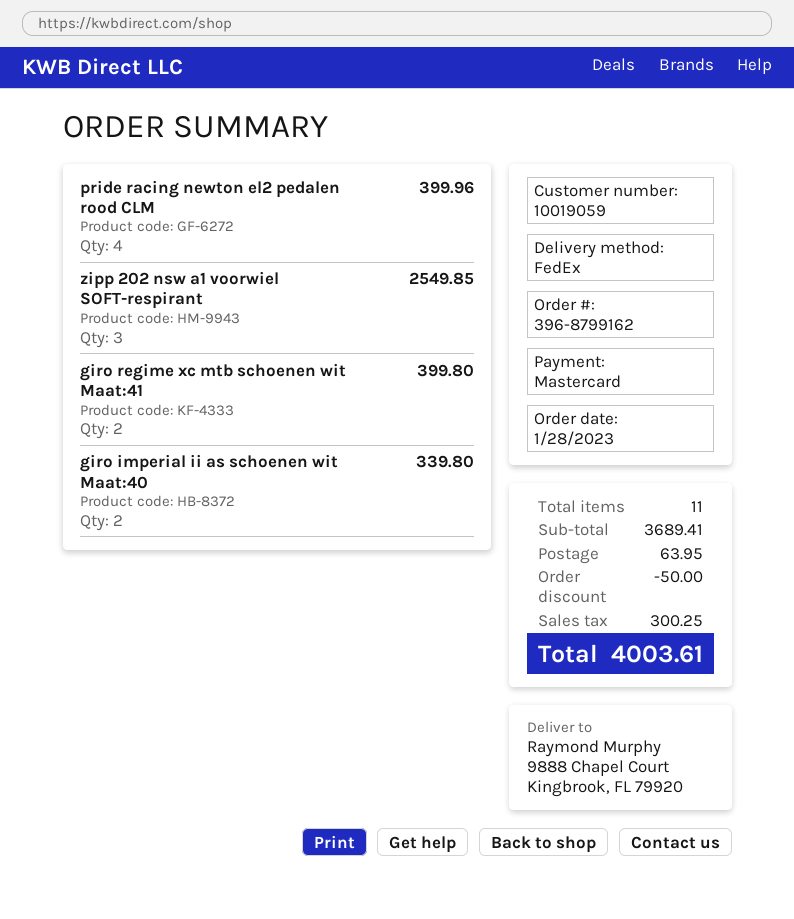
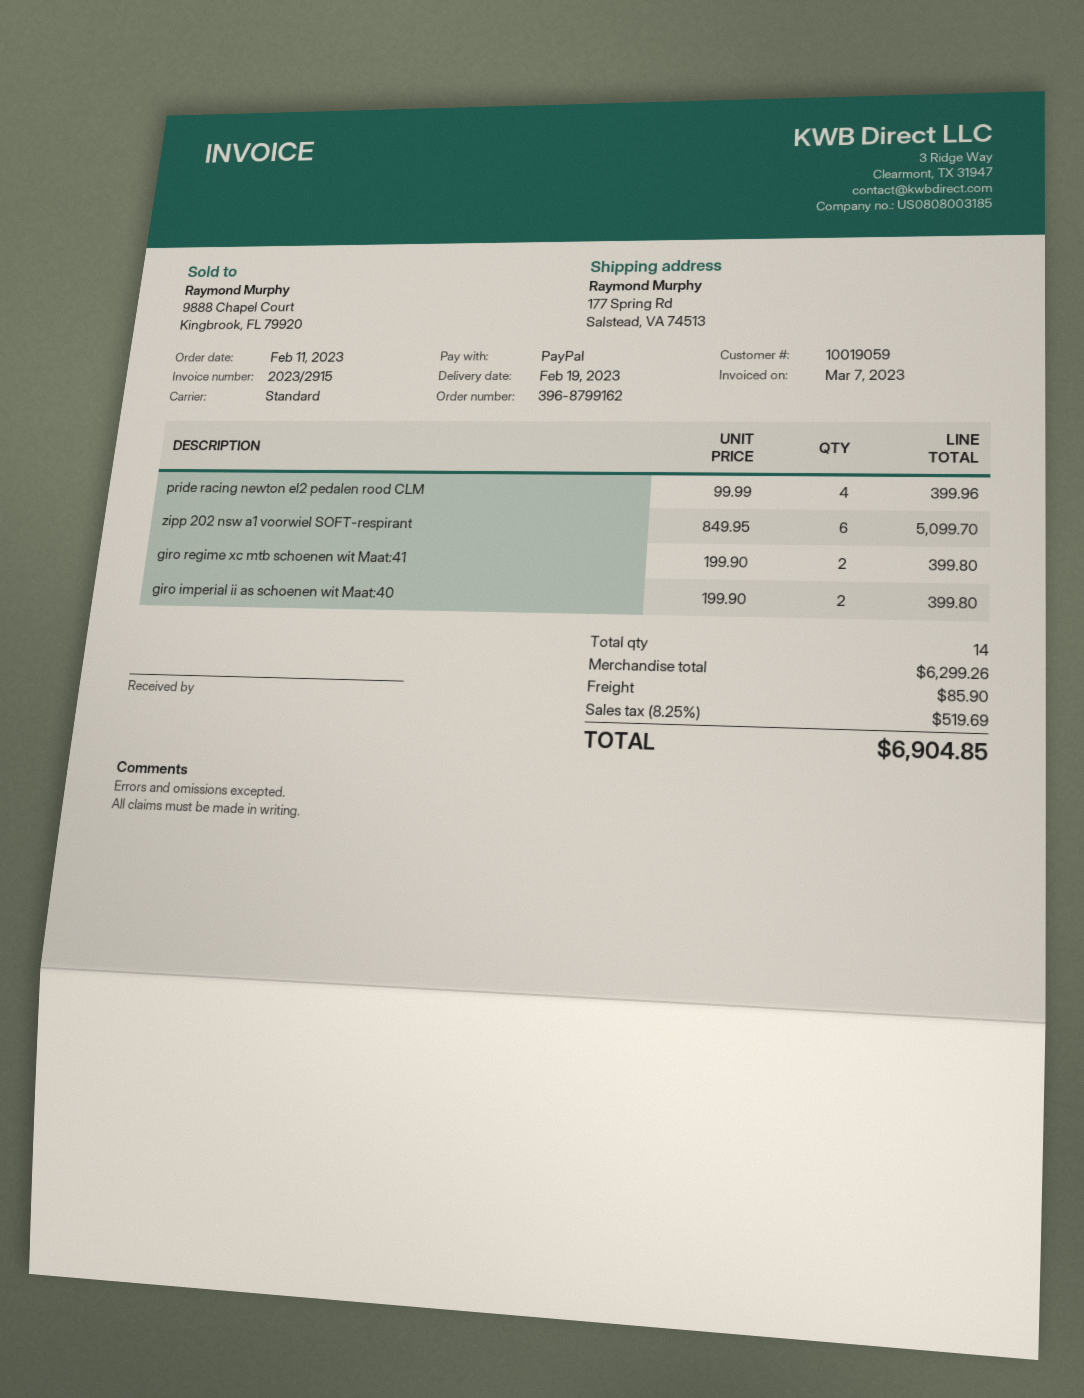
order date: 2023-01-28 -> 2023-02-11
payment method: Mastercard -> PayPal
shipping method: FedEx -> standard
ship to: 9888 Chapel Court, Kingbrook, FL 79920 -> 177 Spring Rd, Salstead, VA 74513
zipp 202 nsw a1 voorwiel SOFT-respirant: 3 for 2549.85 -> 6 for 5099.70
giro imperial ii as schoenen wit Maat:40: 2 for 339.80 -> 2 for 399.80
total quantity: 11 -> 14
subtotal: 3689.41 -> 6299.26
discount: 50.00 -> none
shipping: 63.95 -> 85.90
tax: 300.25 -> 519.69
total: 4003.61 -> 6904.85

